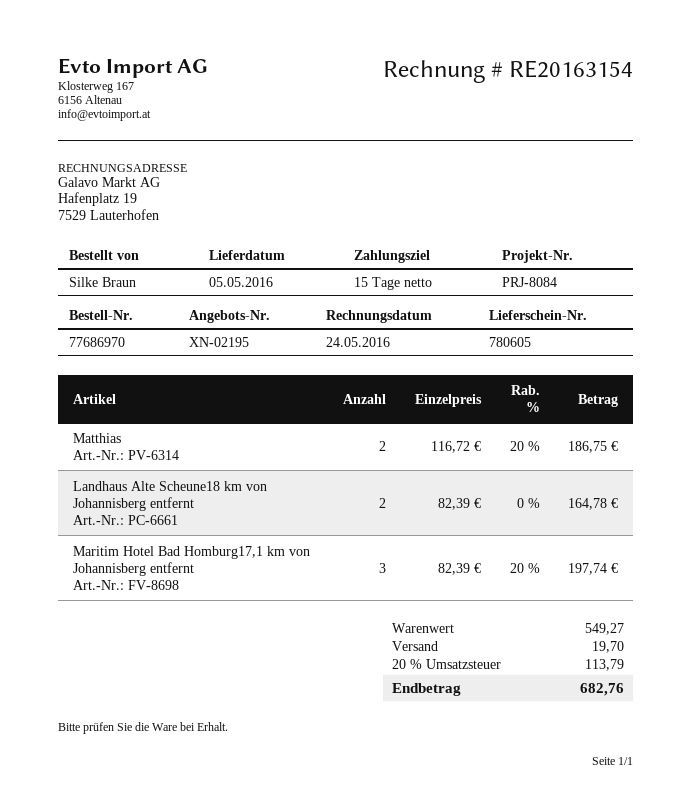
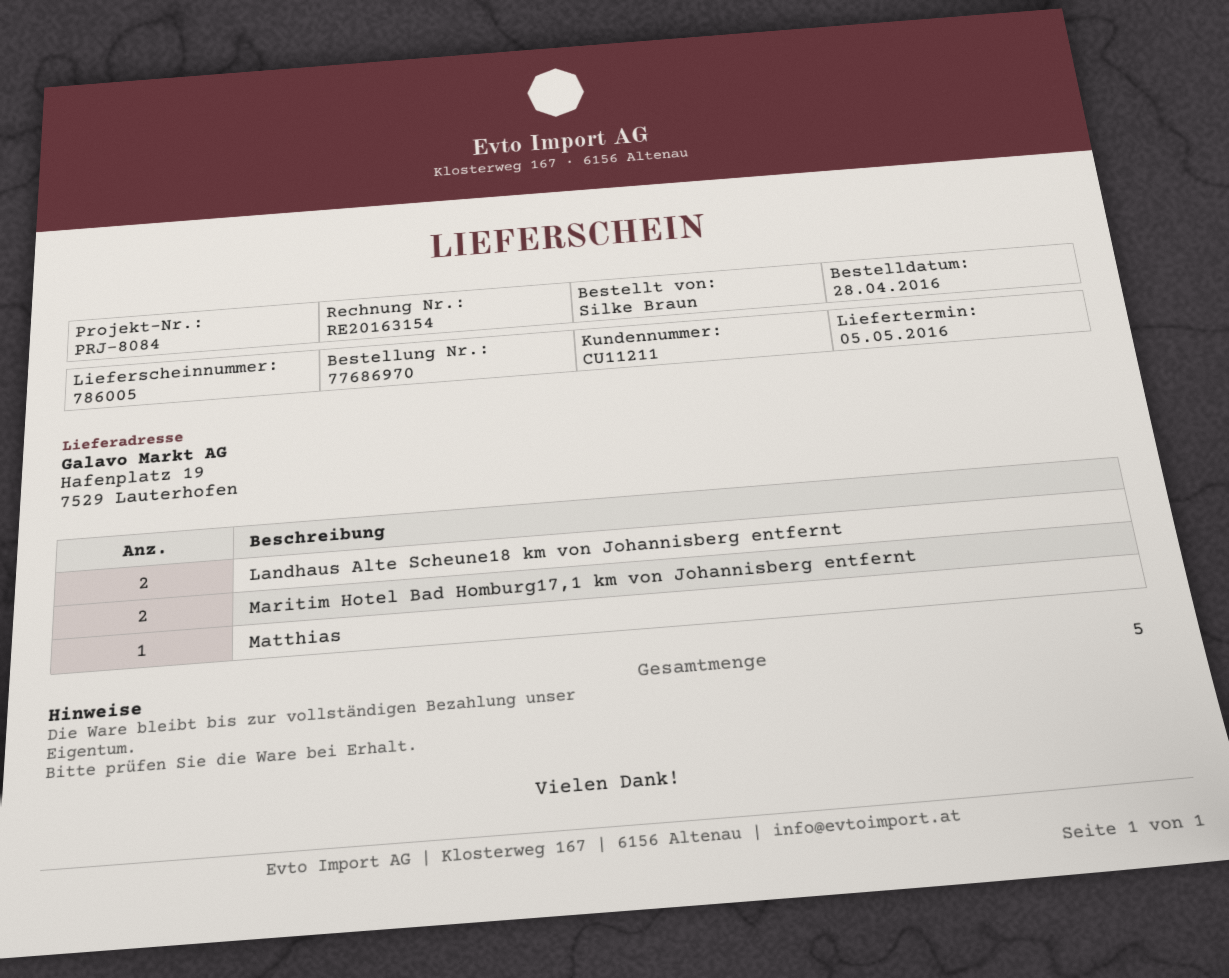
delivery note number: 780605 -> 786005
Matthias: 2 -> 1
Maritim Hotel Bad Homburg17,1 km von Johannisberg entfernt: 3 -> 2

